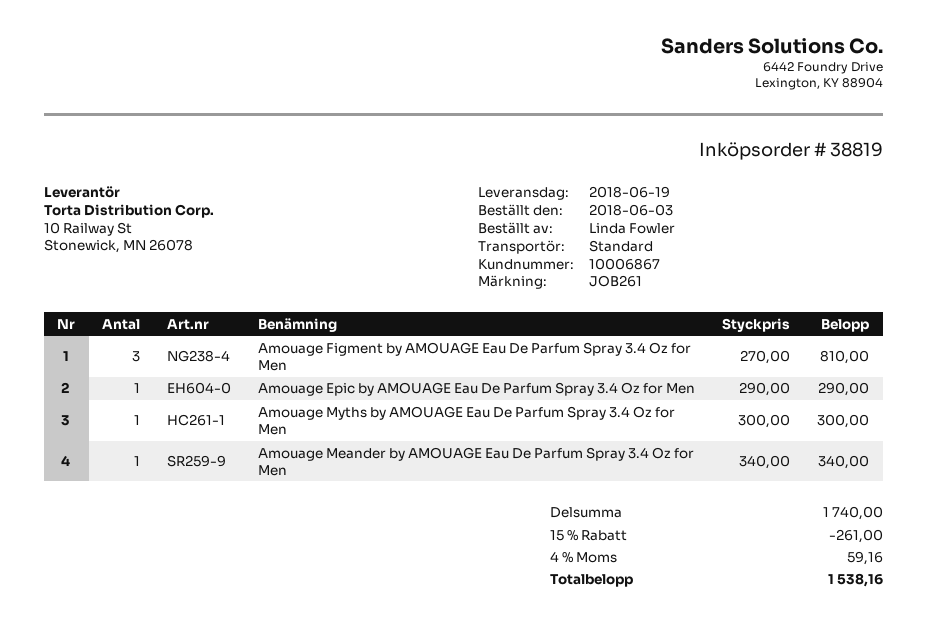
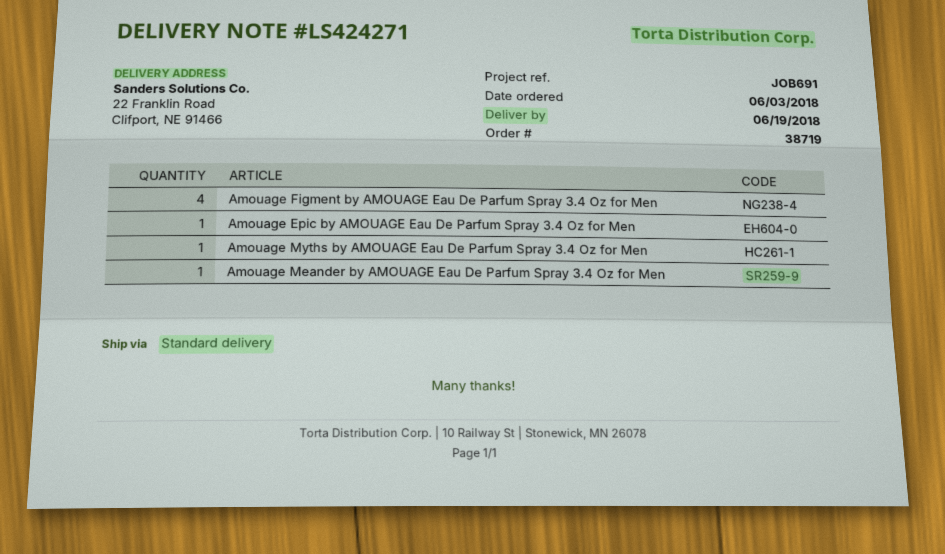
order number: 38819 -> 38719
reference: JOB261 -> JOB691
Amouage Figment by AMOUAGE Eau De Parfum Spray 3.4 Oz for Men: 3 -> 4

